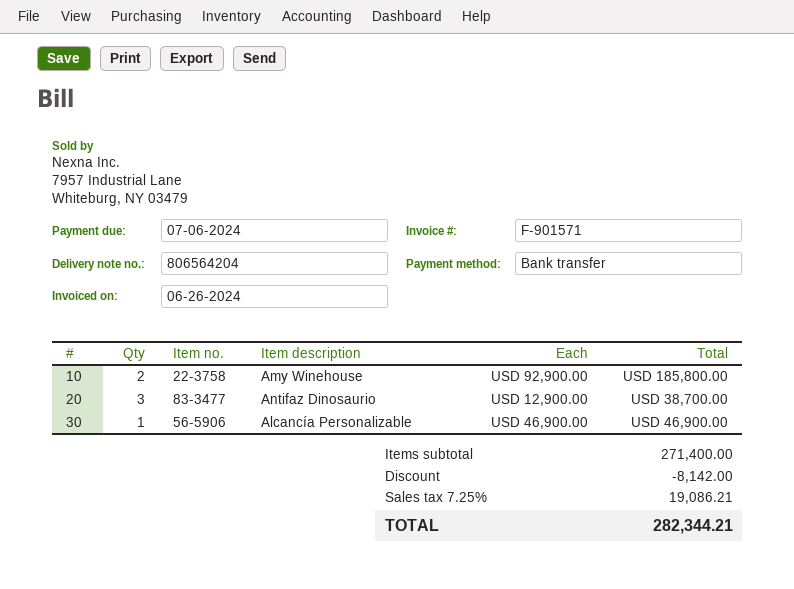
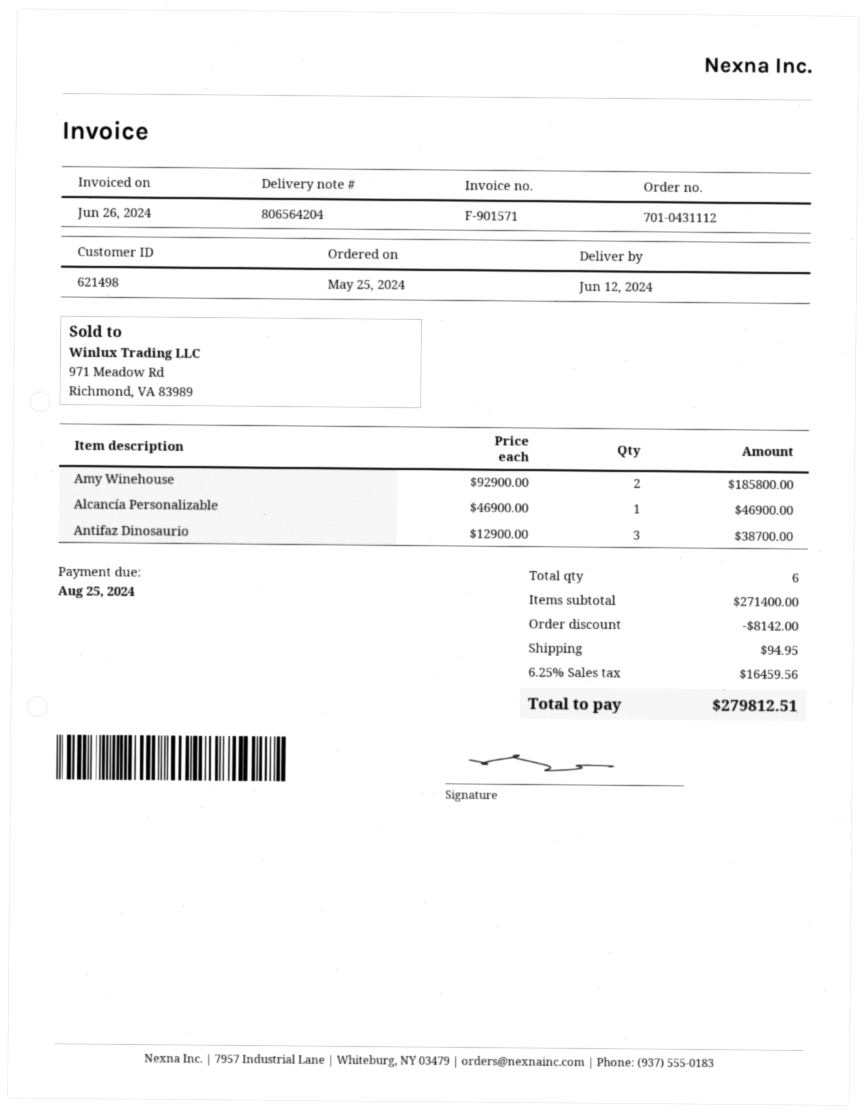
due date: 2024-07-06 -> 2024-08-25
shipping: none -> 94.95
tax: 7.25% = 19086.21 -> 6.25% = 16459.56
total: 282344.21 -> 279812.51

